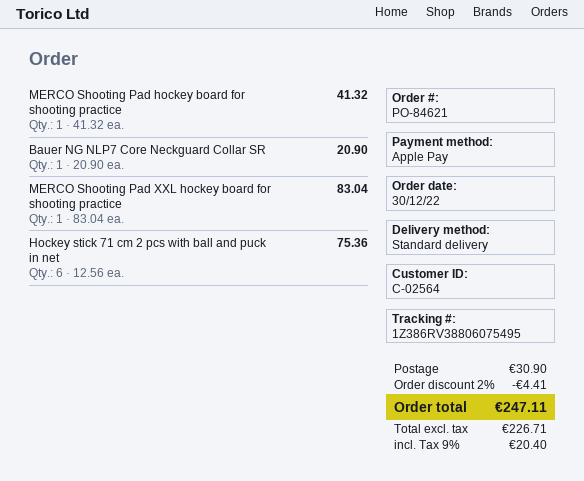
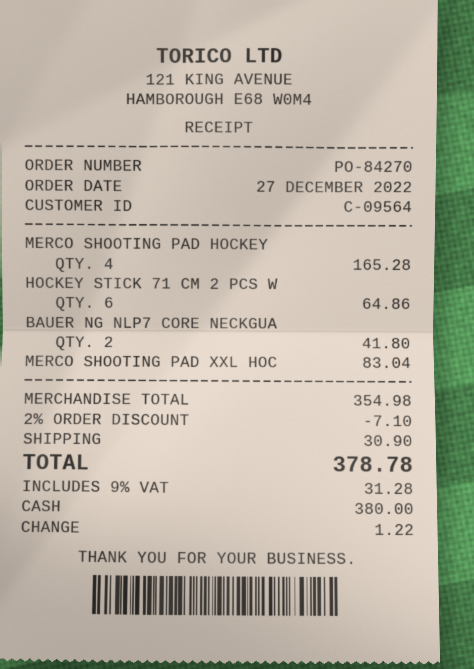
order number: PO-84621 -> PO-84270
order date: 2022-12-30 -> 2022-12-27
customer number: C-02564 -> C-09564
payment method: Apple Pay -> cash
MERCO Shooting Pad hockey board for shooting practice: 1 for 41.32 -> 4 for 165.28
Bauer NG NLP7 Core Neckguard Collar SR: 1 for 20.90 -> 2 for 41.80
Hockey stick 71 cm 2 pcs with ball and puck in net: 6 for 75.36 -> 6 for 64.86
discount: 2% = 4.41 -> 2% = 7.10
tax: 9% = 20.40 -> 9% = 31.28
total: 247.11 -> 378.78

